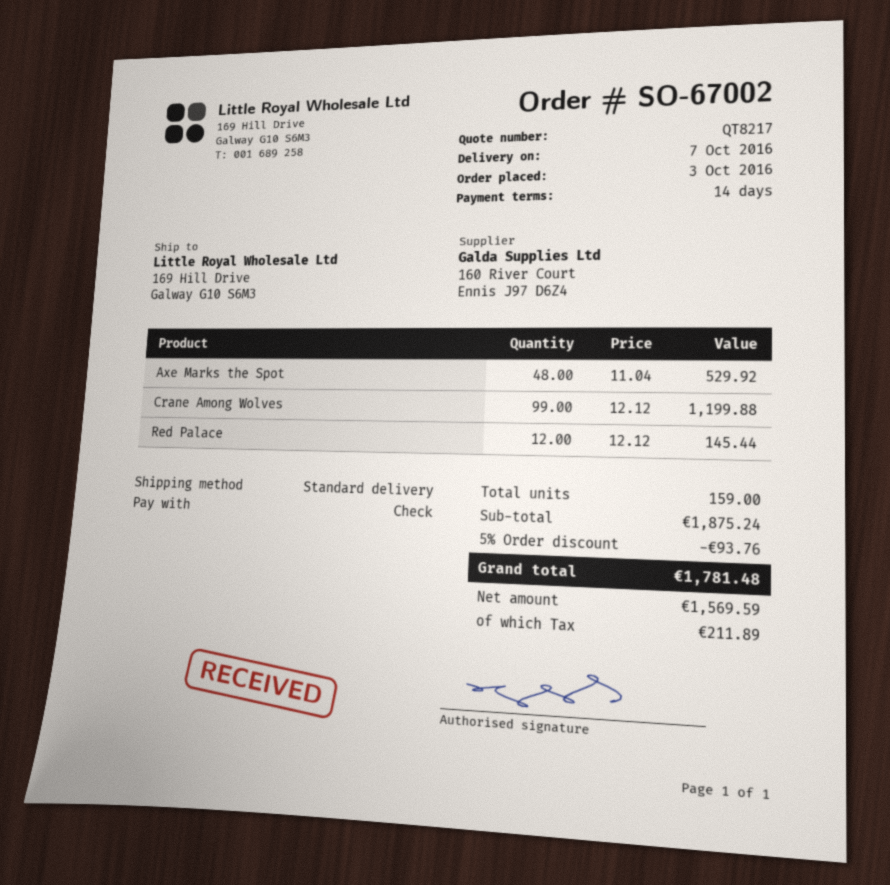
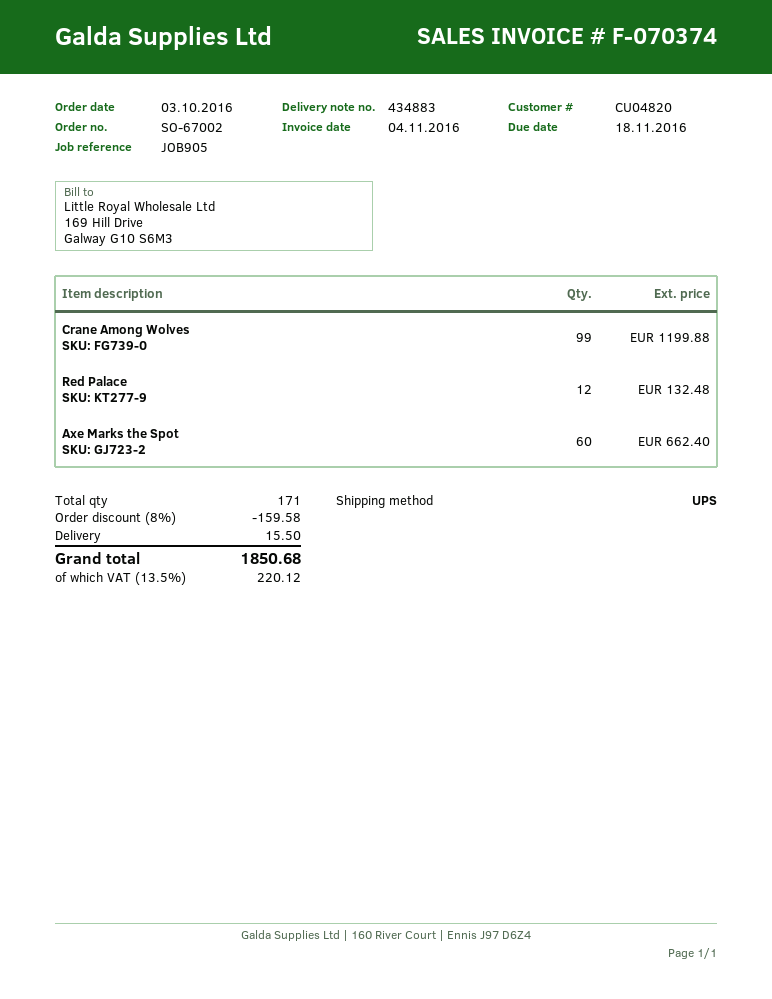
shipping method: standard -> UPS
Axe Marks the Spot: 48 for 529.92 -> 60 for 662.40
Red Palace: 12 for 145.44 -> 12 for 132.48
total quantity: 159 -> 171
discount: 5% = 93.76 -> 8% = 159.58
shipping: none -> 15.50
tax: 211.89 -> 220.12
total: 1781.48 -> 1850.68

